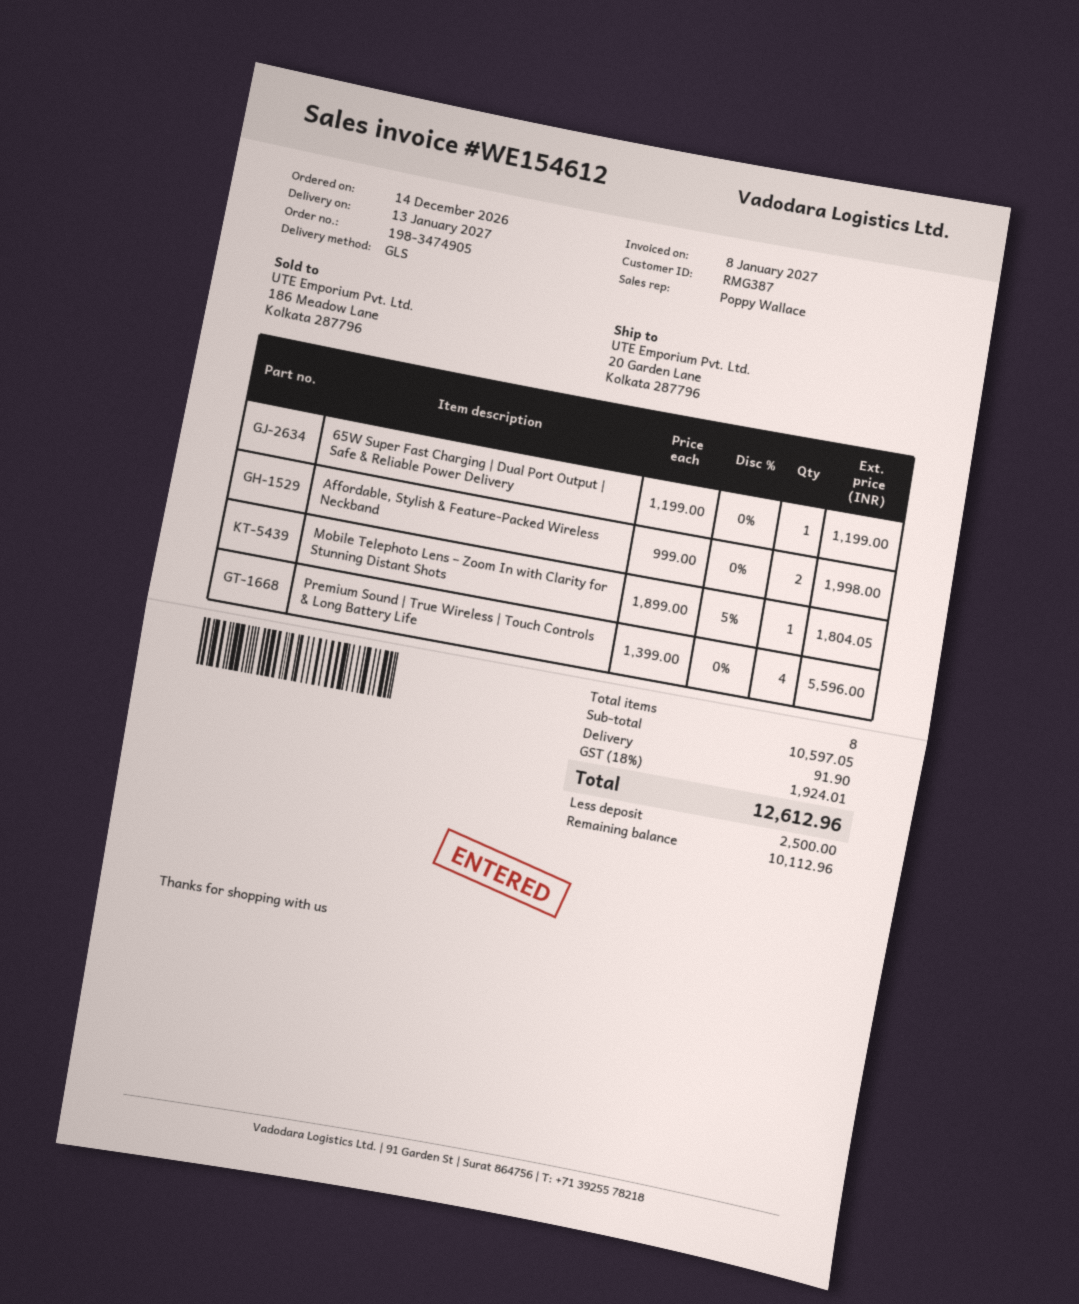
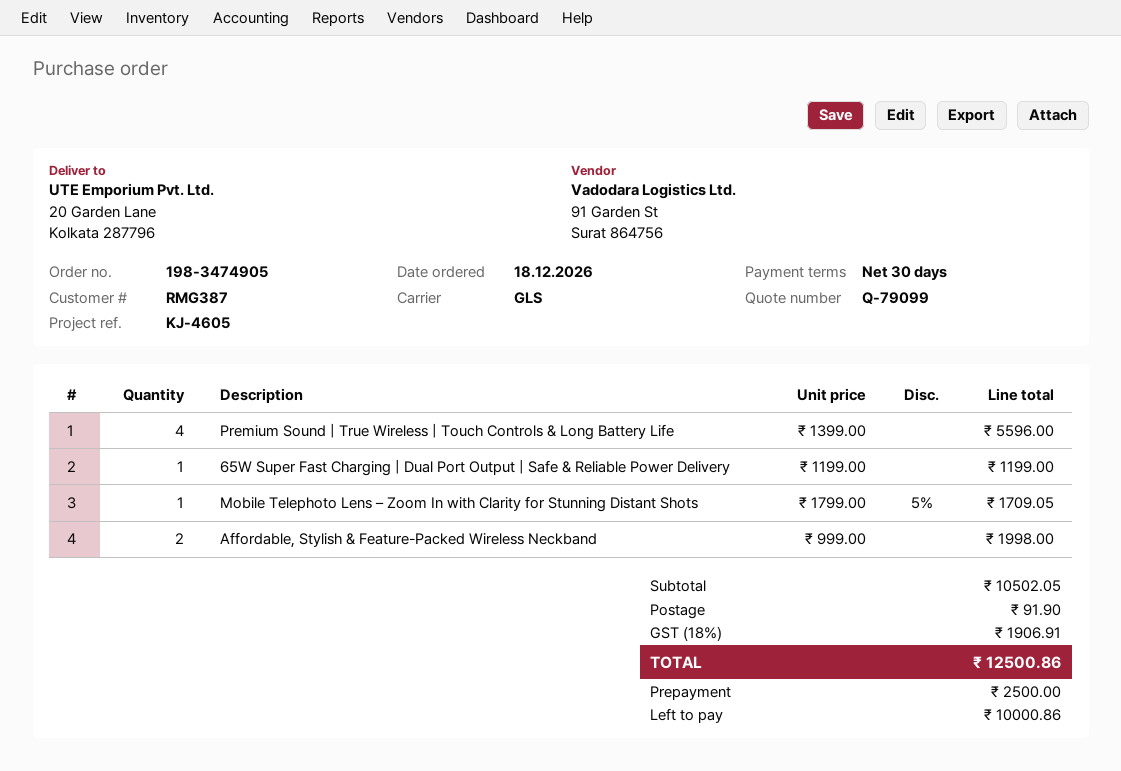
order date: 2026-12-14 -> 2026-12-18
Mobile Telephoto Lens – Zoom In with Clarity for Stunning Distant Shots: 1 x 1899.00 - 5% = 1804.05 -> 1 x 1799.00 - 5% = 1709.05
subtotal: 10597.05 -> 10502.05
tax: 18% = 1924.01 -> 18% = 1906.91
total: 12612.96 -> 12500.86
balance: 10112.96 -> 10000.86

